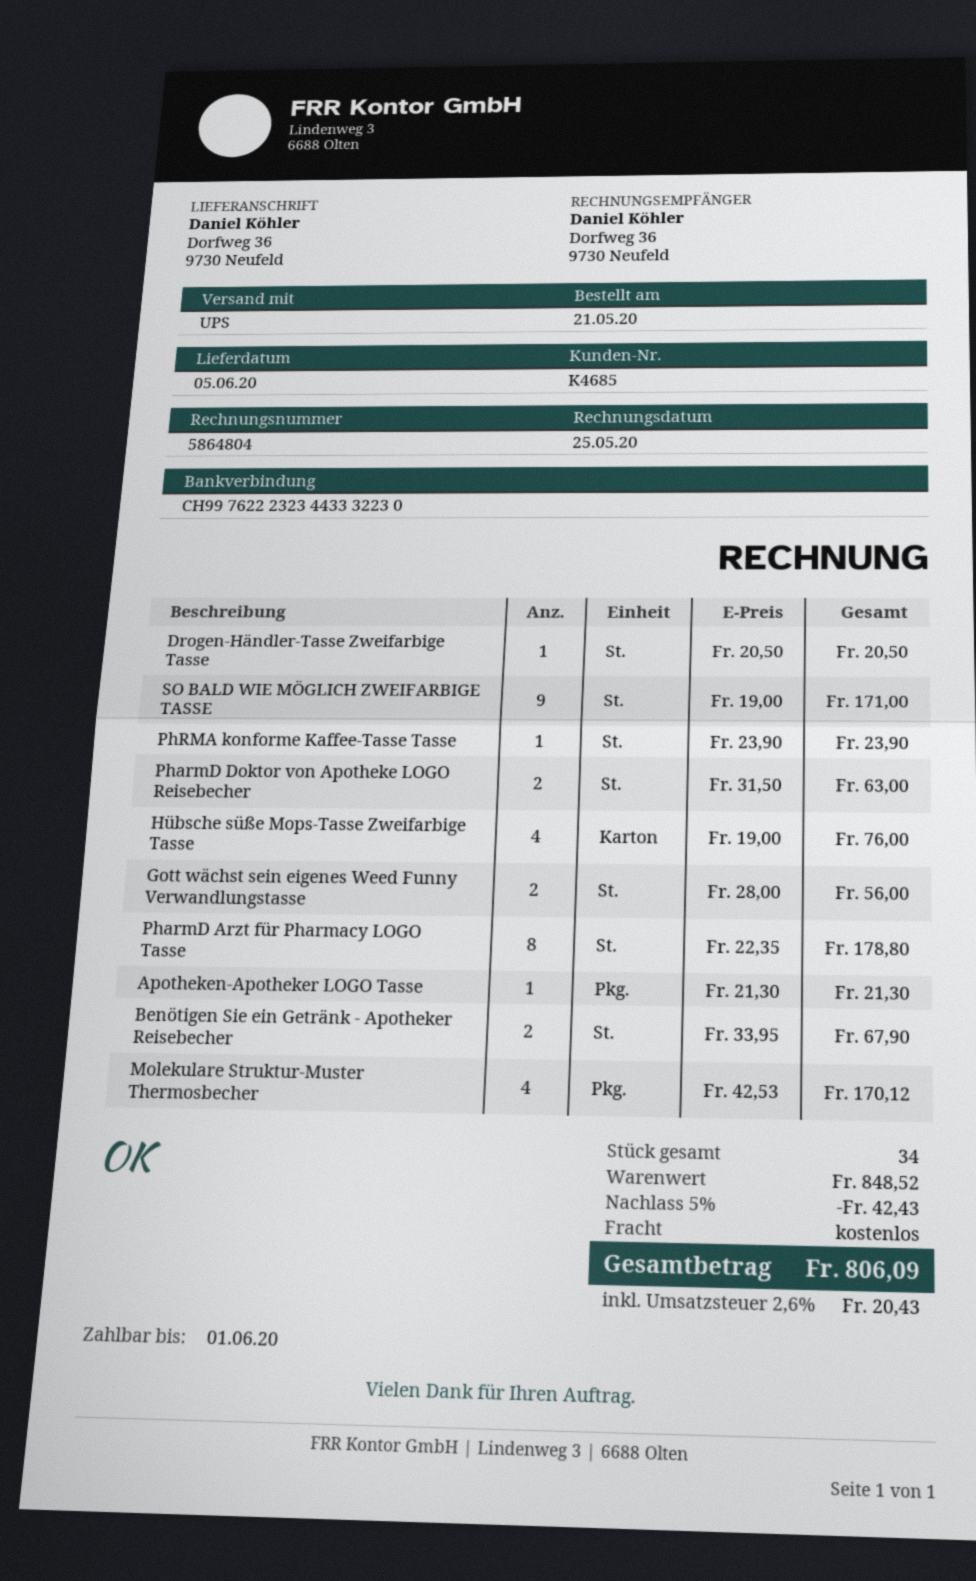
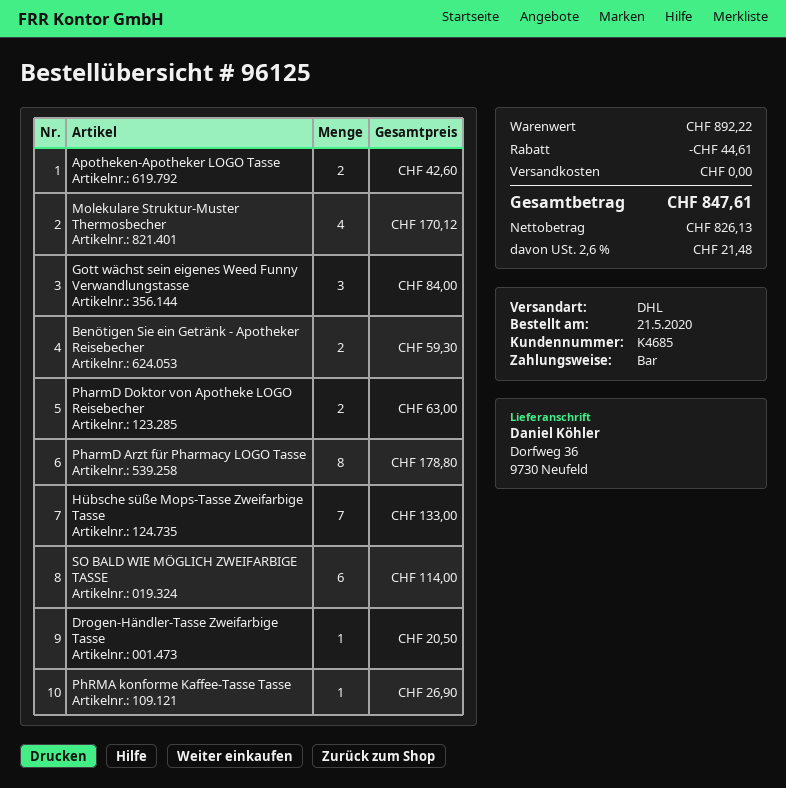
shipping method: UPS -> DHL
SO BALD WIE MÖGLICH ZWEIFARBIGE TASSE: 9 for 171.00 -> 6 for 114.00
PhRMA konforme Kaffee-Tasse Tasse: 1 for 23.90 -> 1 for 26.90
Hübsche süße Mops-Tasse Zweifarbige Tasse: 4 for 76.00 -> 7 for 133.00
Gott wächst sein eigenes Weed Funny Verwandlungstasse: 2 for 56.00 -> 3 for 84.00
Apotheken-Apotheker LOGO Tasse: 1 for 21.30 -> 2 for 42.60
Benötigen Sie ein Getränk - Apotheker Reisebecher: 2 for 67.90 -> 2 for 59.30
subtotal: 848.52 -> 892.22
discount: 42.43 -> 44.61
tax: 2.6% = 20.43 -> 2.6% = 21.48
total: 806.09 -> 847.61

